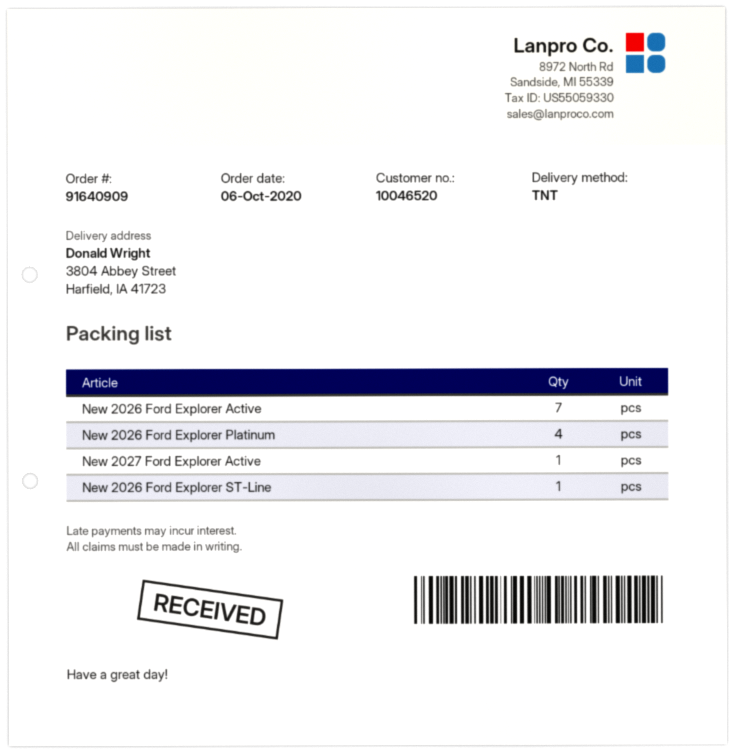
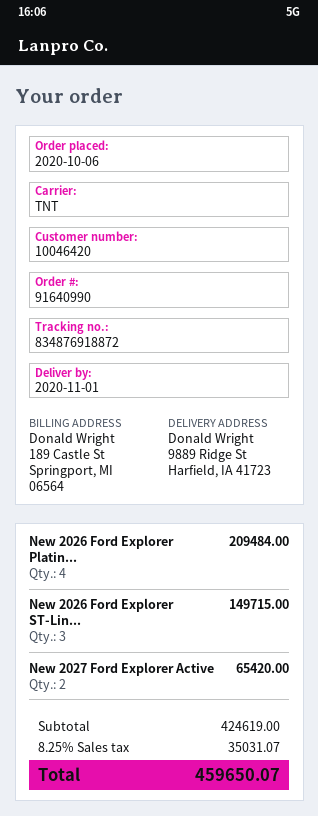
order number: 91640909 -> 91640990
customer number: 10046520 -> 10046420
ship to: 3804 Abbey Street, Harfield, IA 41723 -> 9889 Ridge St, Harfield, IA 41723
New 2026 Ford Explorer Active: 7 -> none
New 2027 Ford Explorer Active: 1 -> 2
New 2026 Ford Explorer ST-Line: 1 -> 3

